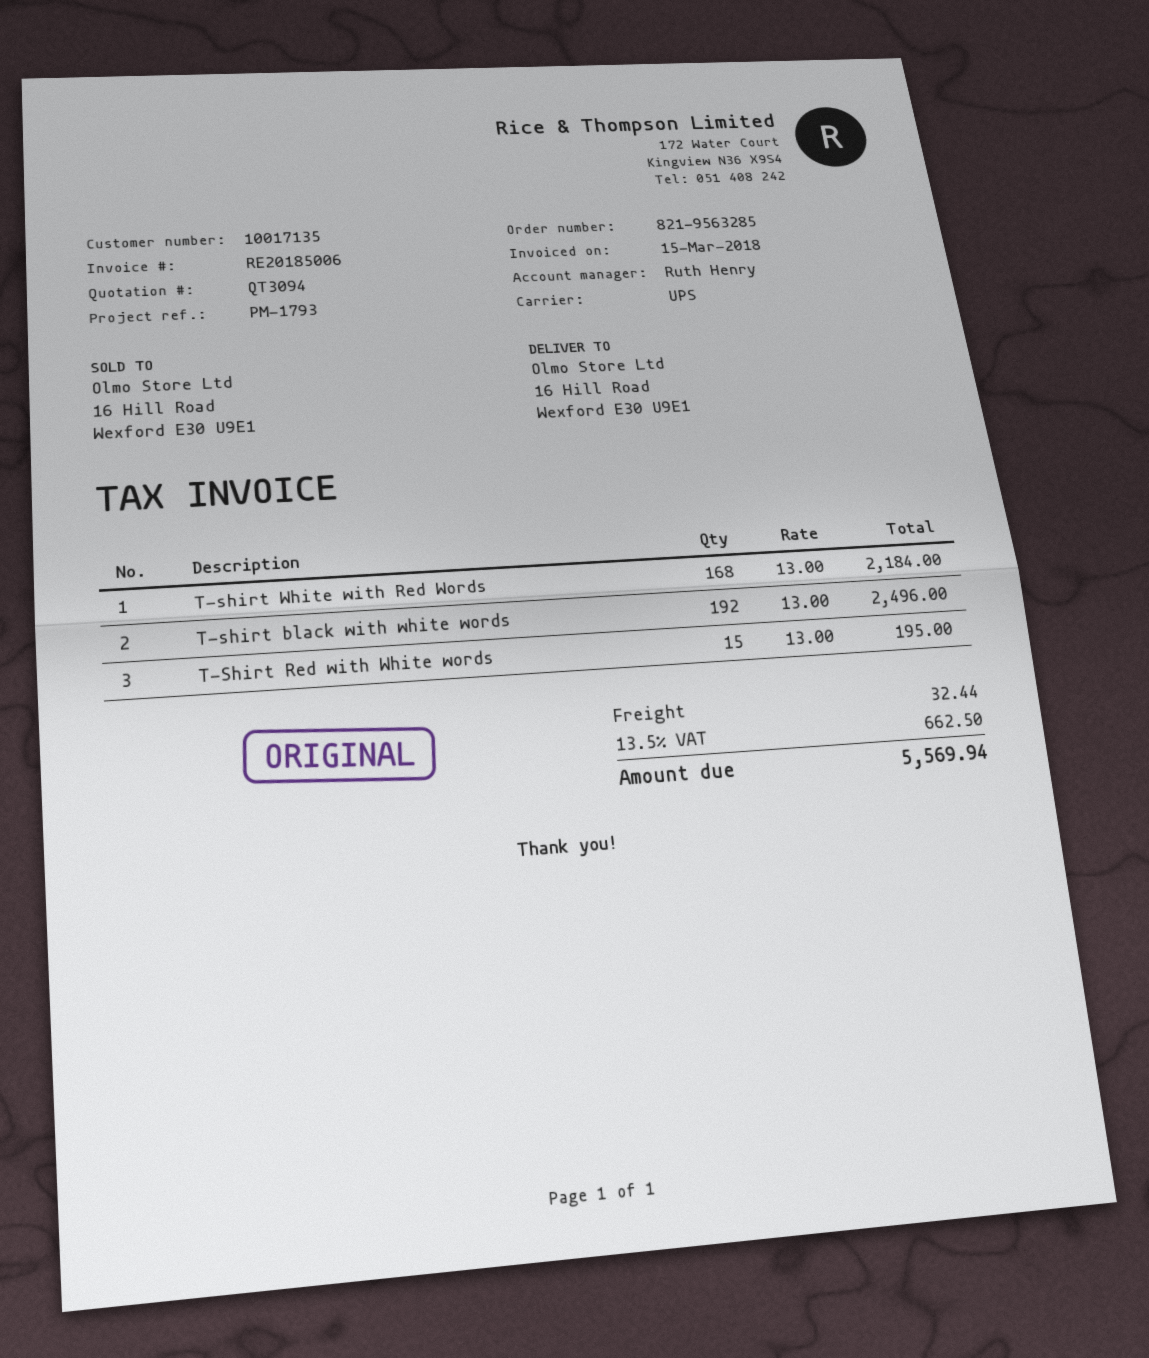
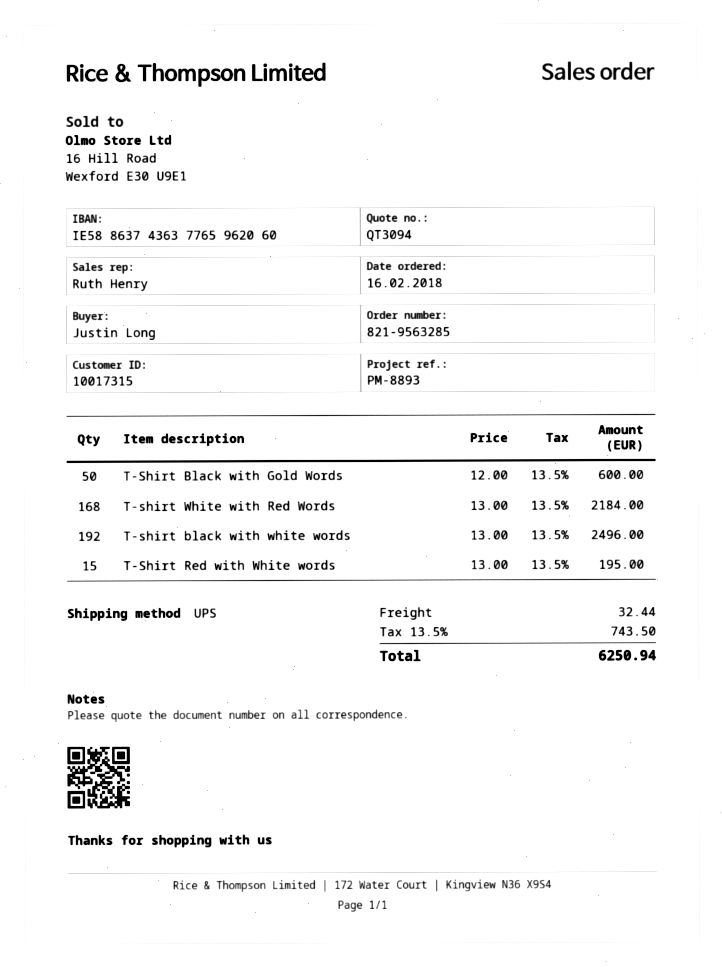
customer number: 10017135 -> 10017315
reference: PM-1793 -> PM-8893
T-Shirt Black with Gold Words: none -> 50 x 12.00 = 600.00
tax: 13.5% = 662.50 -> 13.5% = 743.50
total: 5569.94 -> 6250.94

